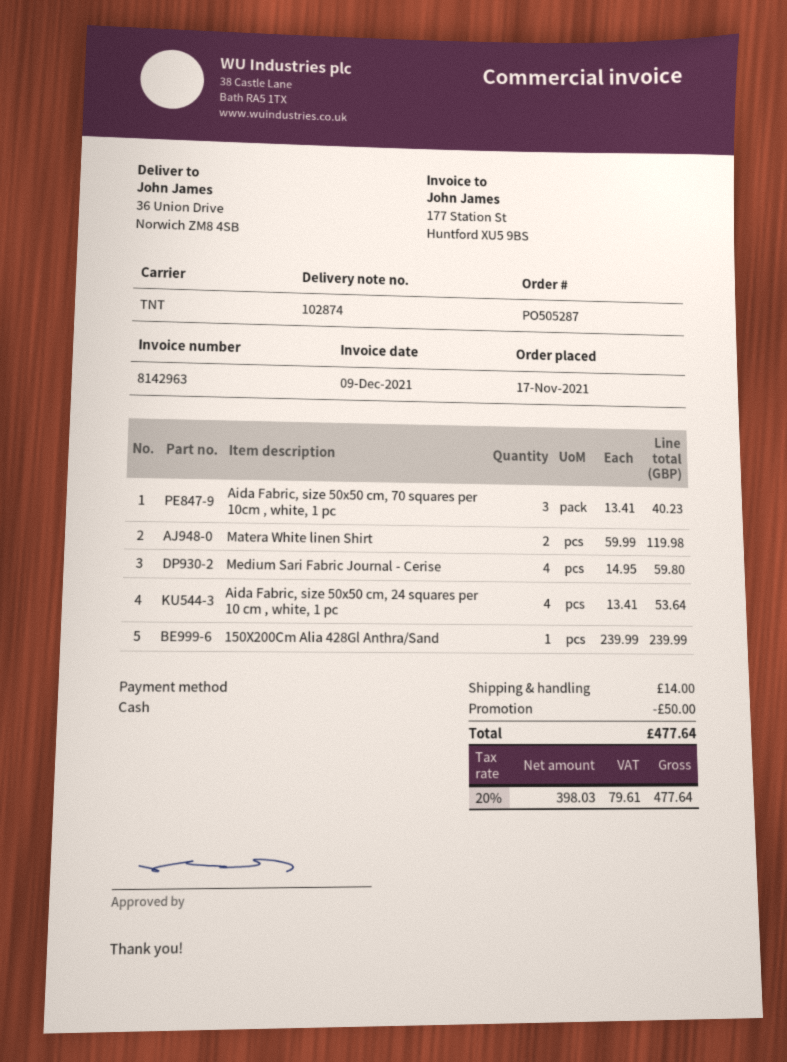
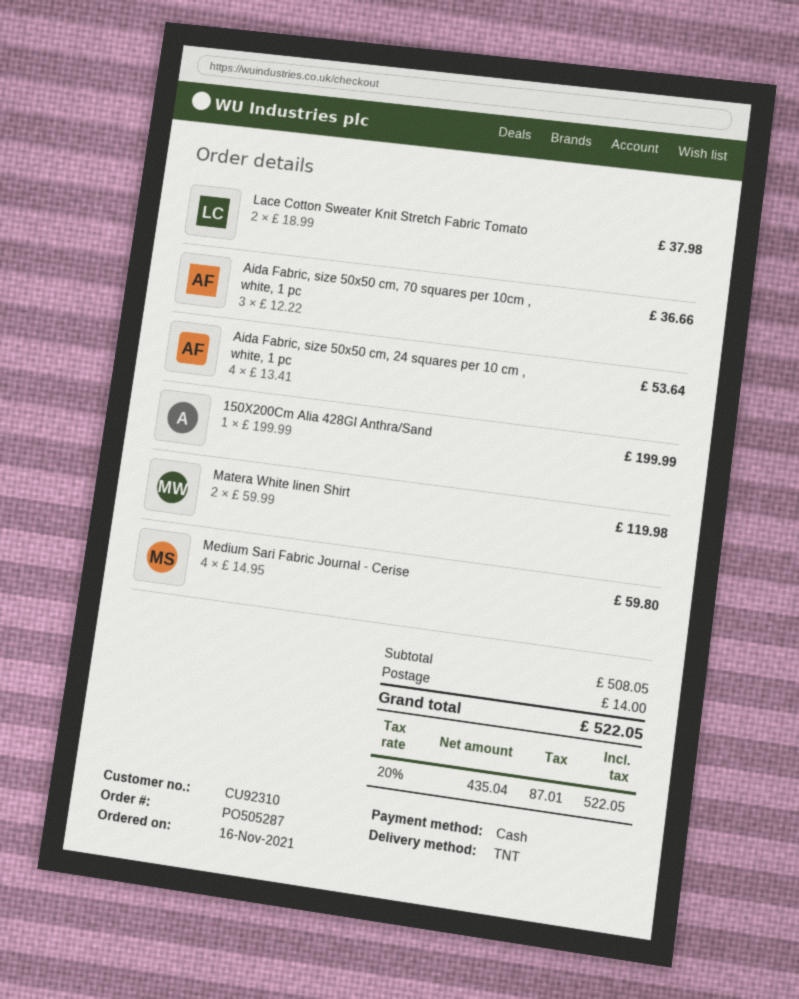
order date: 2021-11-17 -> 2021-11-16
Aida Fabric, size 50x50 cm, 70 squares per 10cm , white, 1 pc: 3 x 13.41 = 40.23 -> 3 x 12.22 = 36.66
150X200Cm Alia 428Gl Anthra/Sand: 1 x 239.99 = 239.99 -> 1 x 199.99 = 199.99
Lace Cotton Sweater Knit Stretch Fabric Tomato: none -> 2 x 18.99 = 37.98
discount: 50.00 -> none
net: 398.03 -> 435.04
tax: 20% = 79.61 -> 20% = 87.01
total: 477.64 -> 522.05

